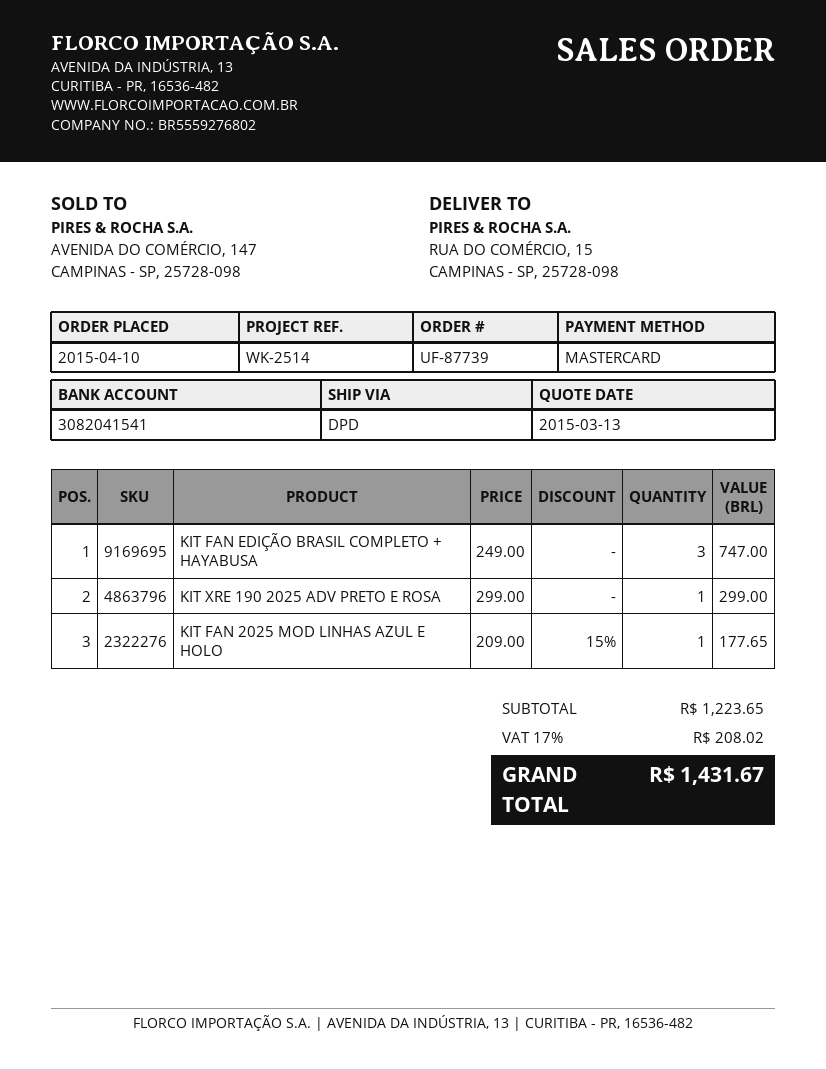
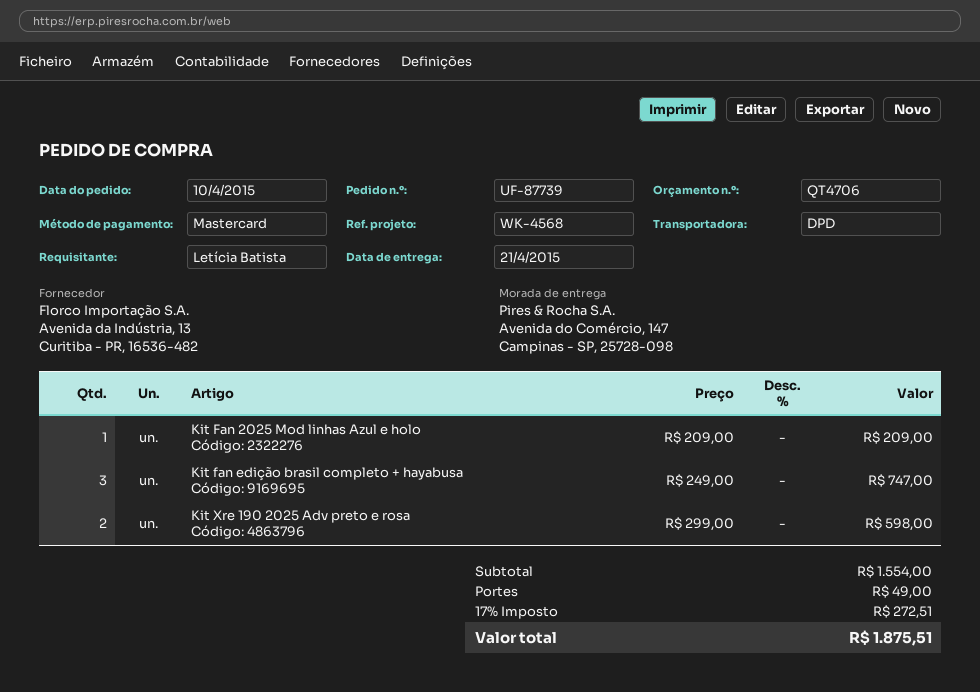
reference: WK-2514 -> WK-4568
ship to: RUA DO COMÉRCIO, 15, CAMPINAS - SP, 25728-098 -> Avenida do Comércio, 147, Campinas - SP, 25728-098
KIT XRE 190 2025 ADV PRETO E ROSA: 1 x 299.00 = 299.00 -> 2 x 299.00 = 598.00
KIT FAN 2025 MOD LINHAS AZUL E HOLO: 1 x 209.00 - 15% = 177.65 -> 1 x 209.00 = 209.00
subtotal: 1223.65 -> 1554.00
shipping: none -> 49.00
tax: 17% = 208.02 -> 17% = 272.51
total: 1431.67 -> 1875.51

